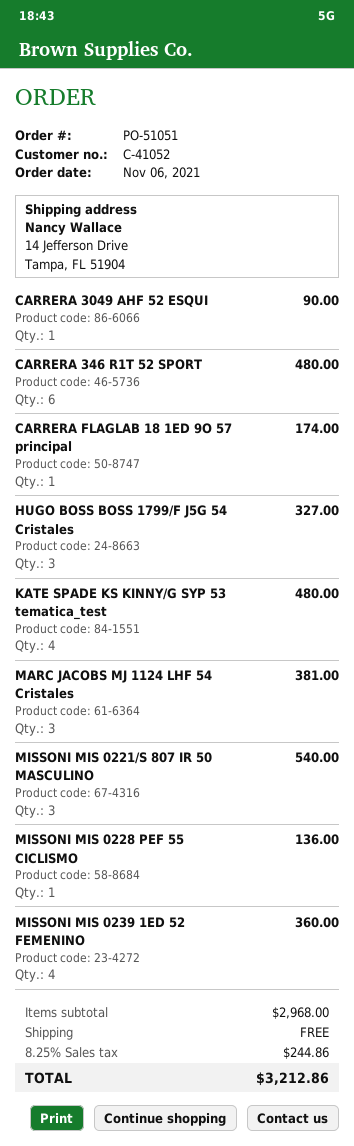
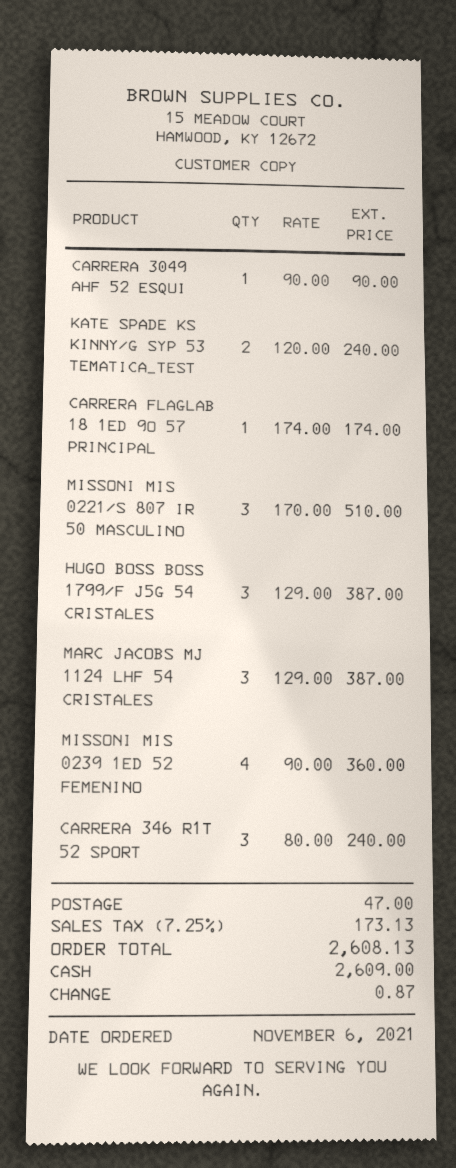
CARRERA 346 R1T 52 SPORT: 6 for 480.00 -> 3 for 240.00
HUGO BOSS BOSS 1799/F J5G 54 Cristales: 3 for 327.00 -> 3 for 387.00
KATE SPADE KS KINNY/G SYP 53 tematica_test: 4 for 480.00 -> 2 for 240.00
MARC JACOBS MJ 1124 LHF 54 Cristales: 3 for 381.00 -> 3 for 387.00
MISSONI MIS 0221/S 807 IR 50 MASCULINO: 3 for 540.00 -> 3 for 510.00
MISSONI MIS 0228 PEF 55 CICLISMO: 1 for 136.00 -> none
shipping: 0.00 -> 47.00
tax: 8.25% = 244.86 -> 7.25% = 173.13
total: 3212.86 -> 2608.13

